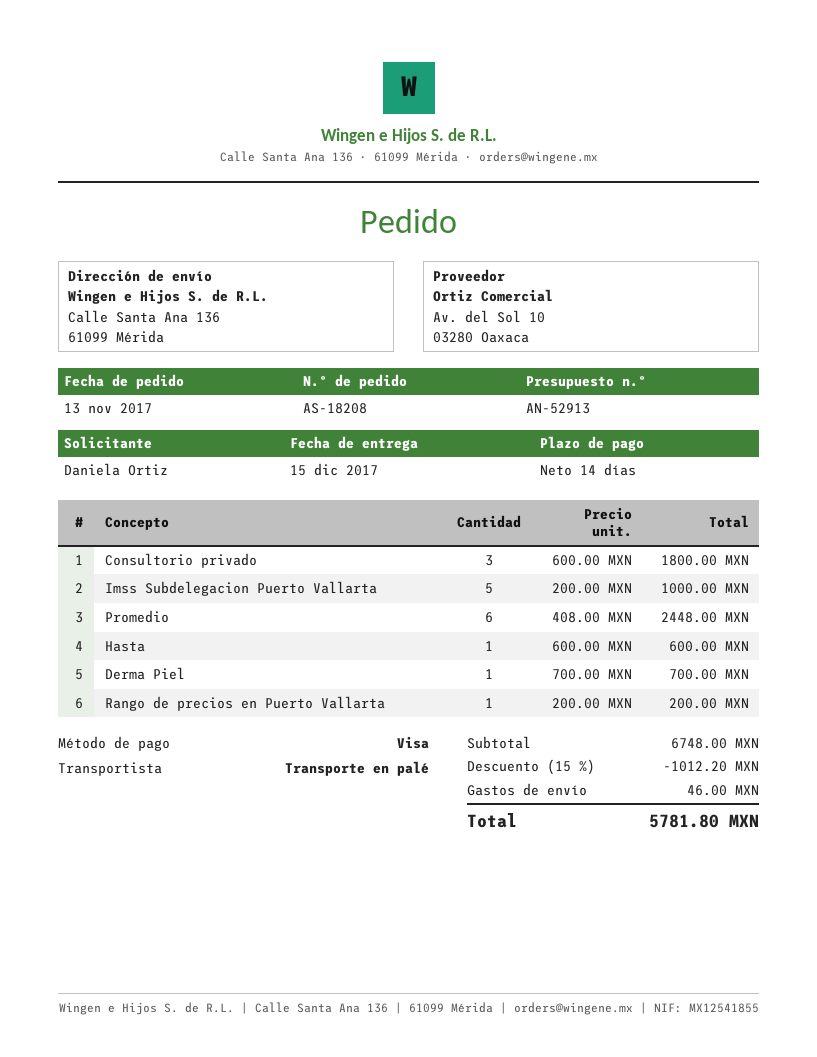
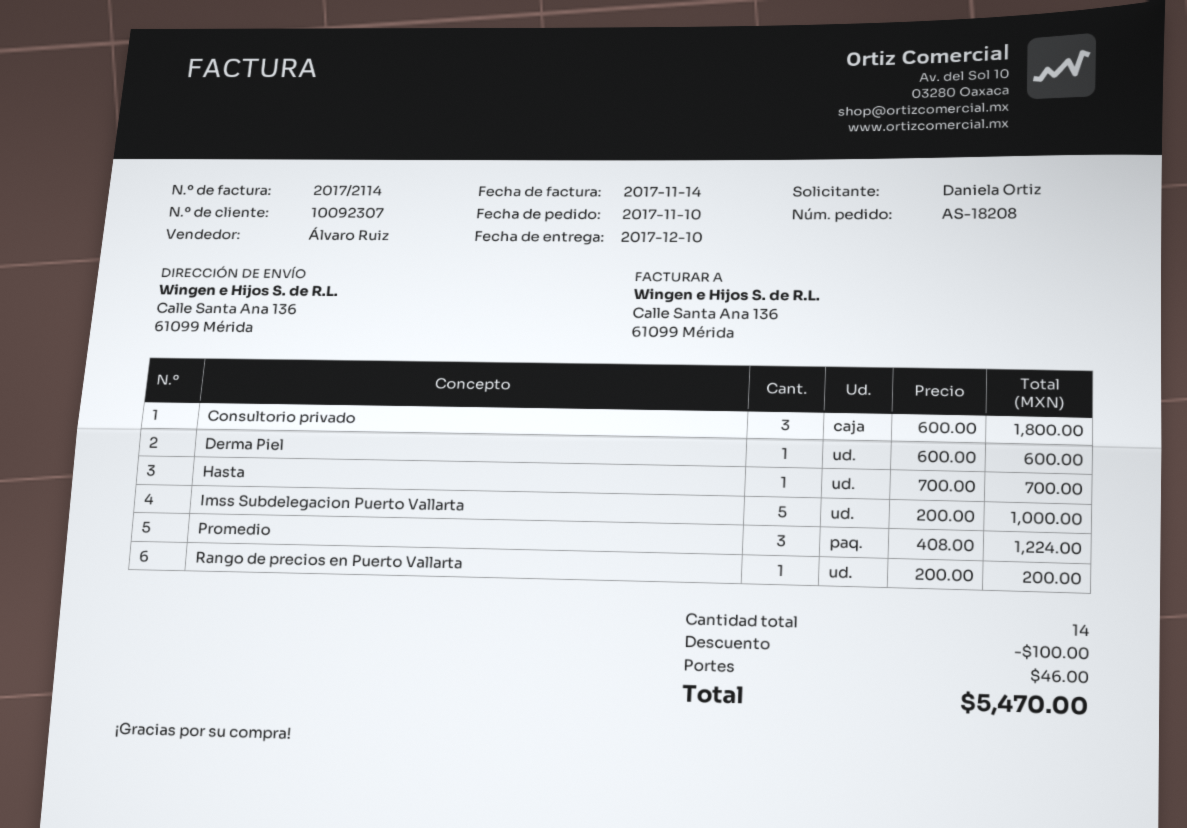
order date: 2017-11-13 -> 2017-11-10
delivery date: 2017-12-15 -> 2017-12-10
Promedio: 6 x 408.00 = 2448.00 -> 3 x 408.00 = 1224.00
Hasta: 1 x 600.00 = 600.00 -> 1 x 700.00 = 700.00
Derma Piel: 1 x 700.00 = 700.00 -> 1 x 600.00 = 600.00
discount: 1012.20 -> 100.00
total: 5781.80 -> 5470.00

